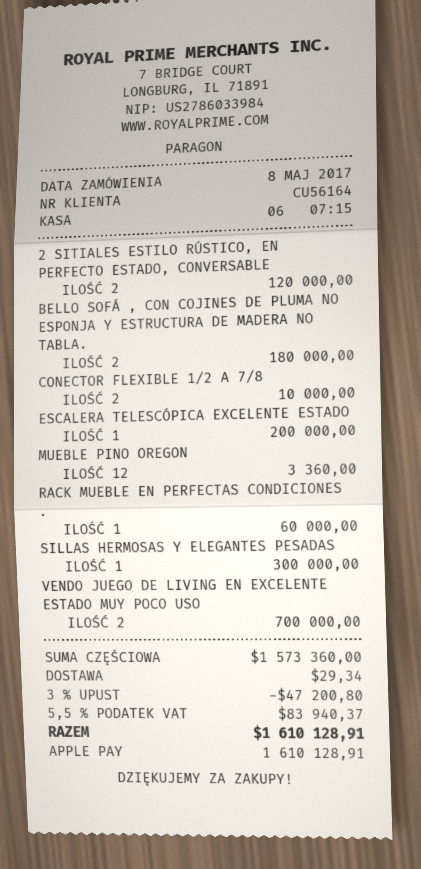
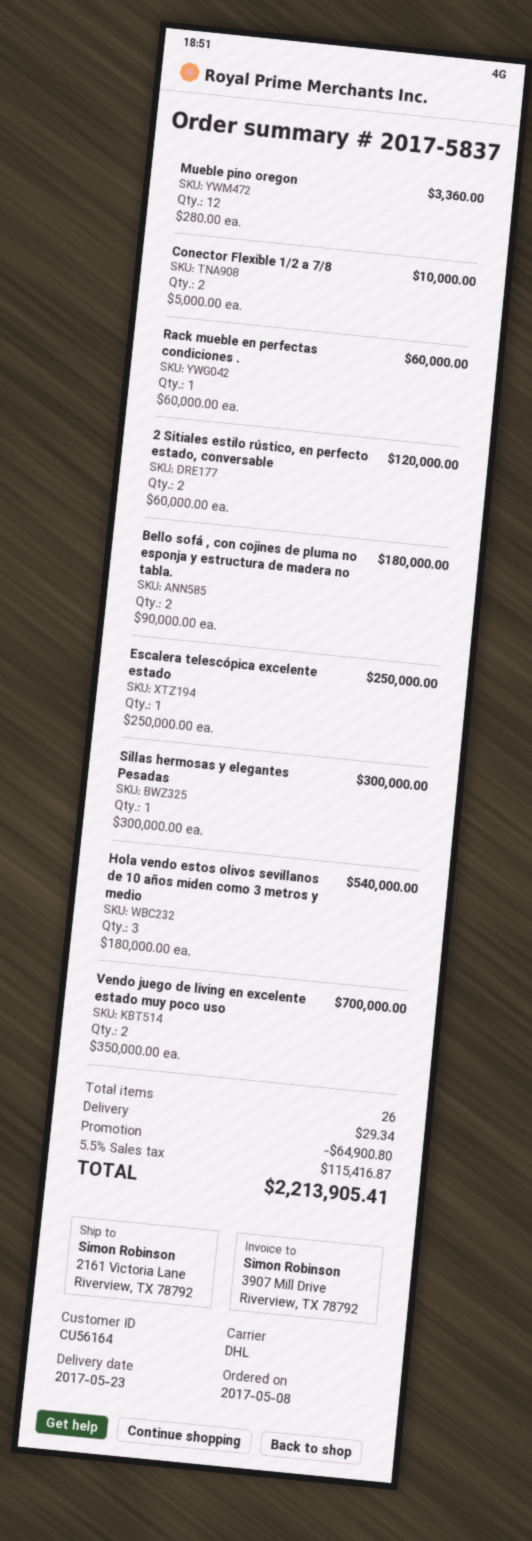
ESCALERA TELESCÓPICA EXCELENTE ESTADO: 1 for 200000.00 -> 1 for 250000.00
Hola vendo estos olivos sevillanos de 10 años miden como 3 metros y medio: none -> 3 for 540000.00
discount: 47200.80 -> 64900.80
tax: 5.5% = 83940.37 -> 5.5% = 115416.87
total: 1610128.91 -> 2213905.41

